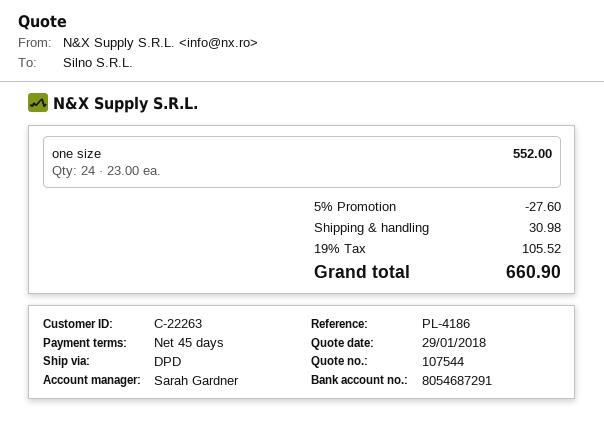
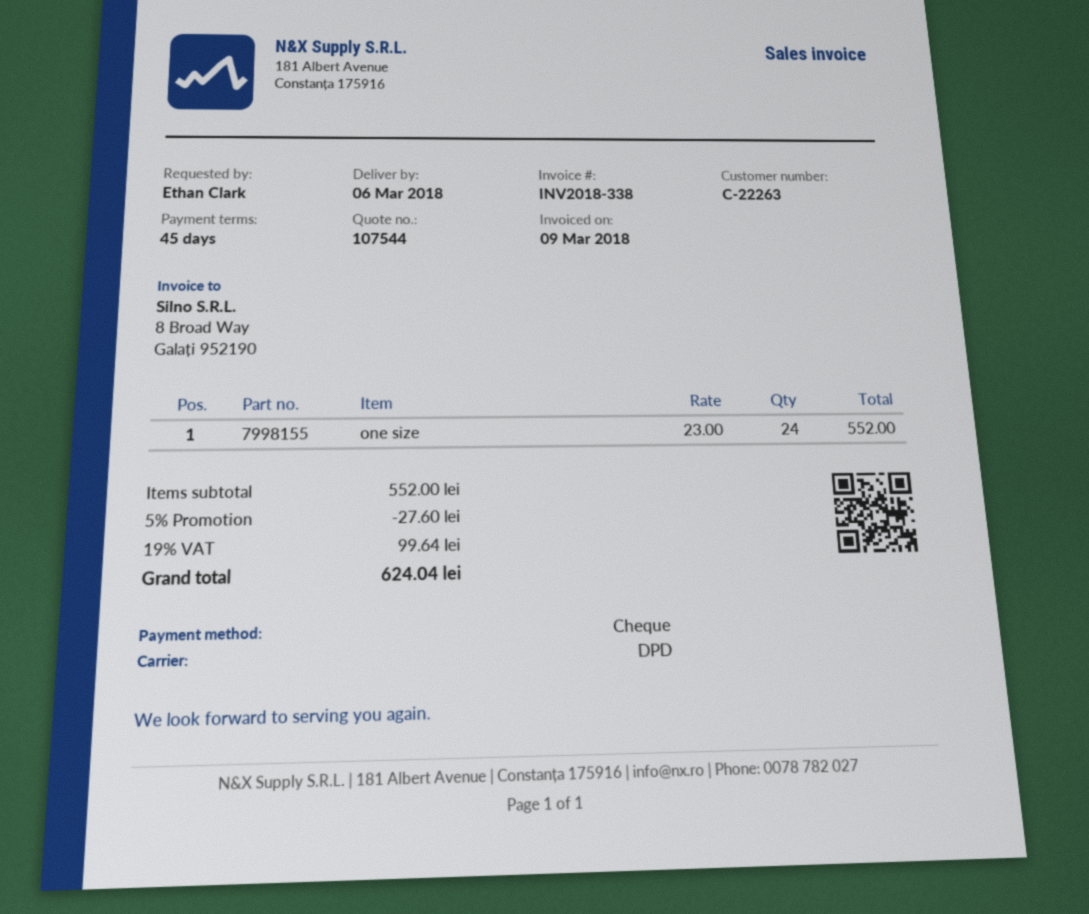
shipping: 30.98 -> none
tax: 19% = 105.52 -> 19% = 99.64
total: 660.90 -> 624.04

